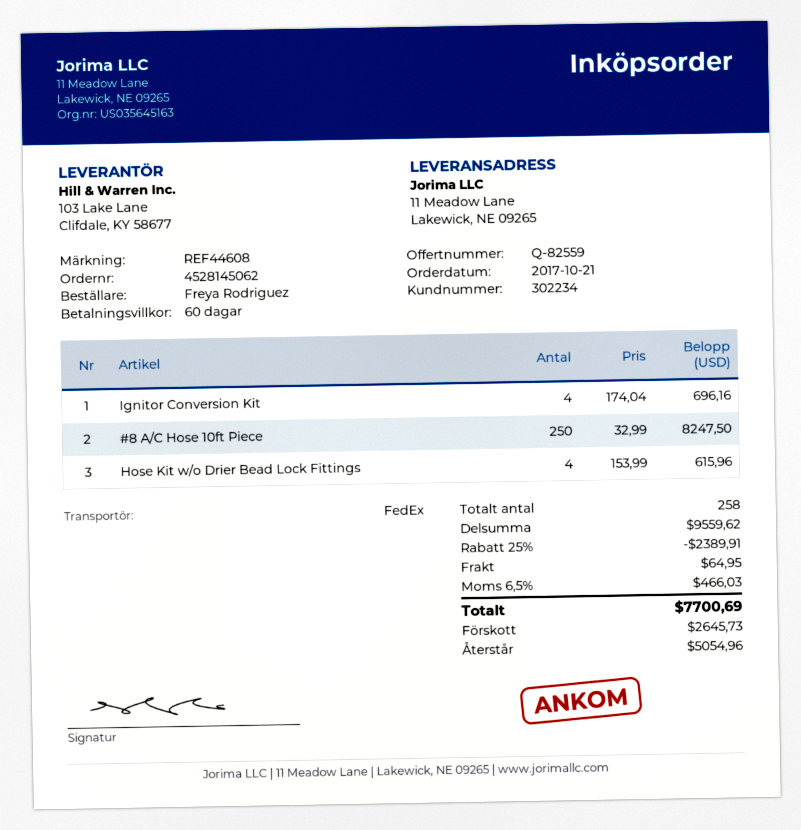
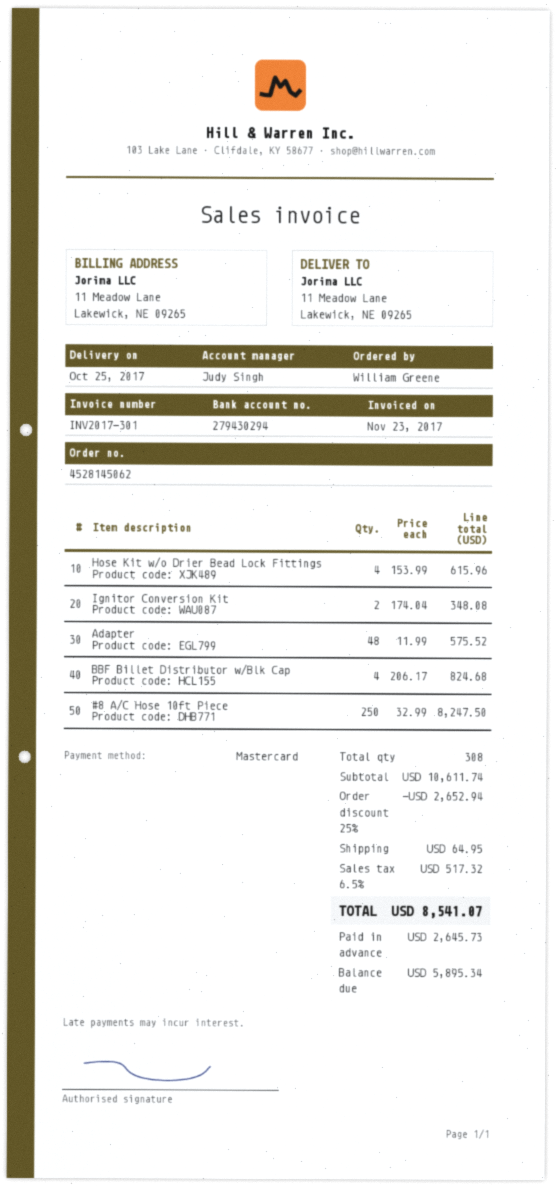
ordered by: Freya Rodriguez -> William Greene
Ignitor Conversion Kit: 4 x 174.04 = 696.16 -> 2 x 174.04 = 348.08
Adapter: none -> 48 x 11.99 = 575.52
BBF Billet Distributor w/Blk Cap: none -> 4 x 206.17 = 824.68
total quantity: 258 -> 308
subtotal: 9559.62 -> 10611.74
discount: 25% = 2389.91 -> 25% = 2652.94
tax: 6.5% = 466.03 -> 6.5% = 517.32
total: 7700.69 -> 8541.07
balance: 5054.96 -> 5895.34

